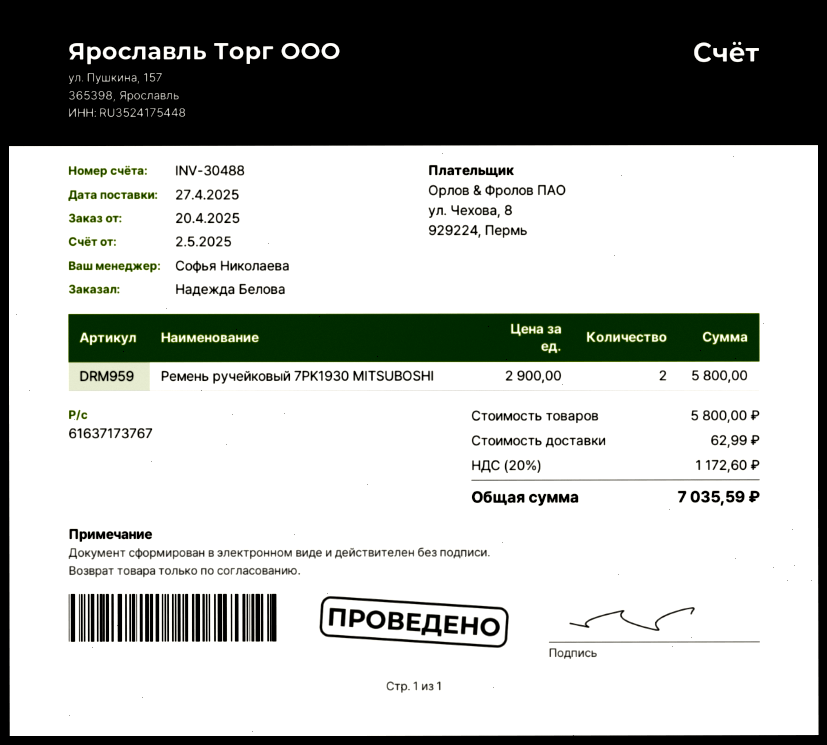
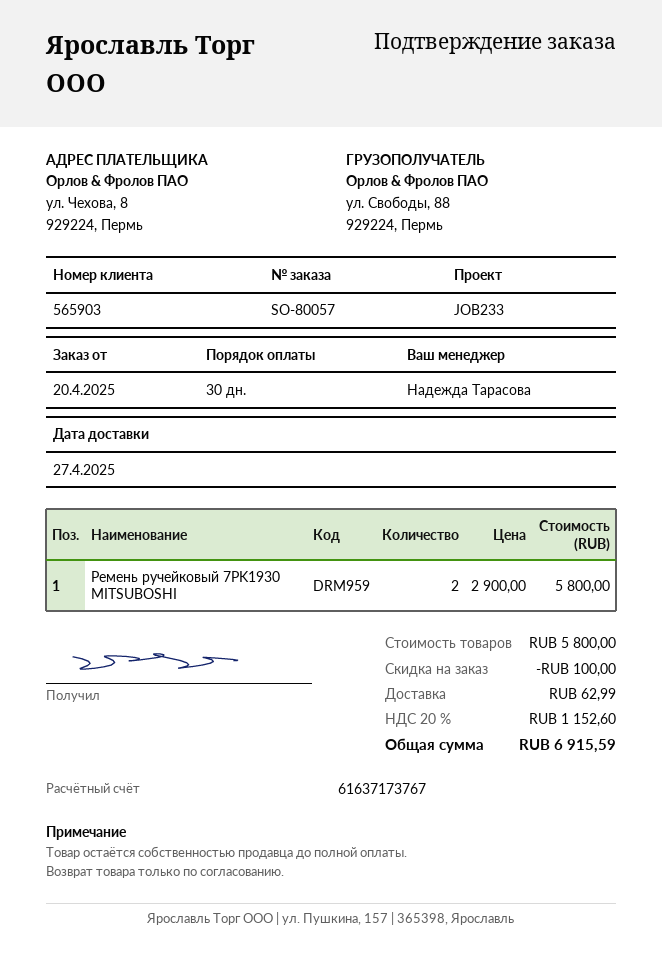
sales rep: Софья Николаева -> Надежда Тарасова
discount: none -> 100.00
tax: 20% = 1172.60 -> 20% = 1152.60
total: 7035.59 -> 6915.59

